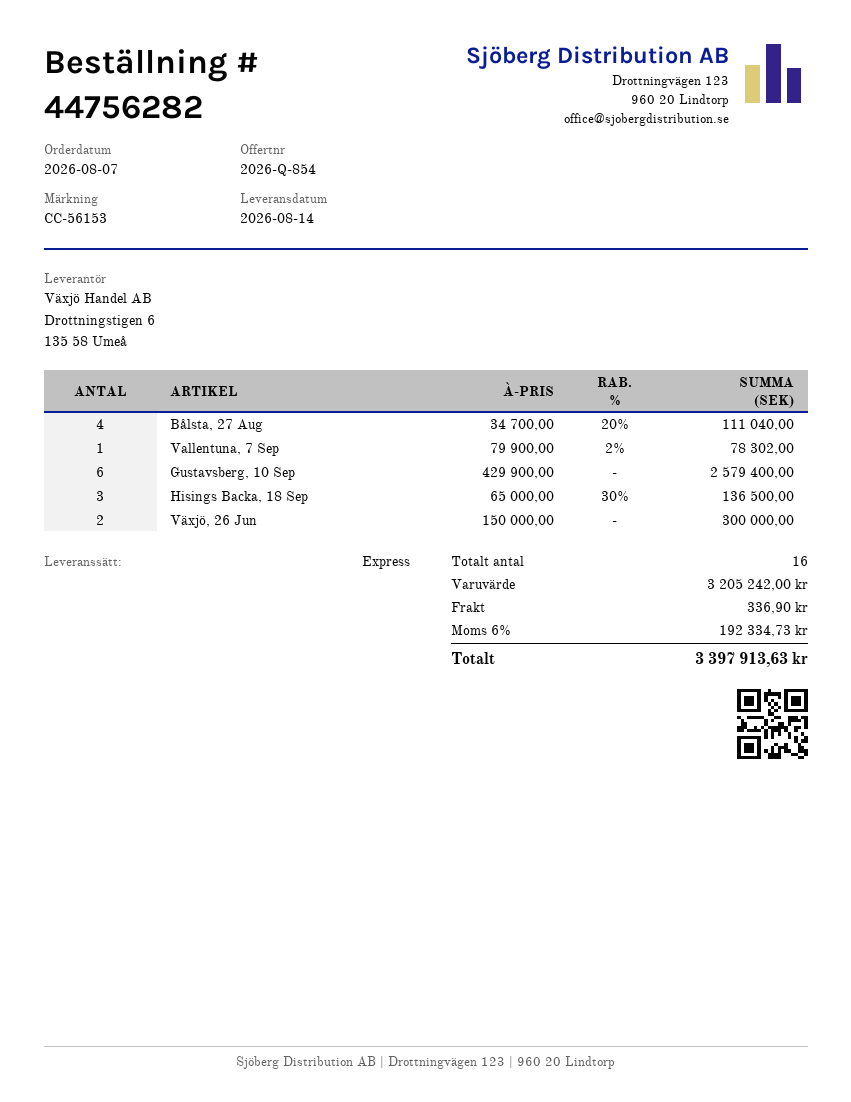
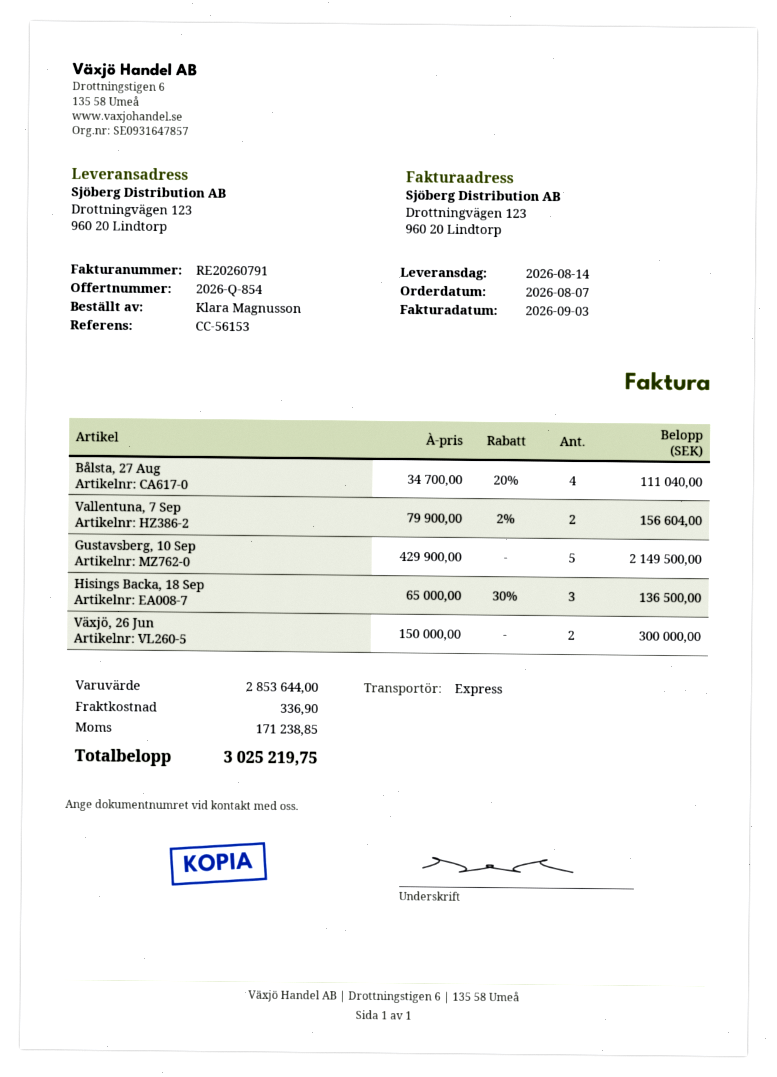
Vallentuna, 7 Sep: 1 x 79900.00 - 2% = 78302.00 -> 2 x 79900.00 - 2% = 156604.00
Gustavsberg, 10 Sep: 6 x 429900.00 = 2579400.00 -> 5 x 429900.00 = 2149500.00
subtotal: 3205242.00 -> 2853644.00
tax: 192334.73 -> 171238.85
total: 3397913.63 -> 3025219.75

